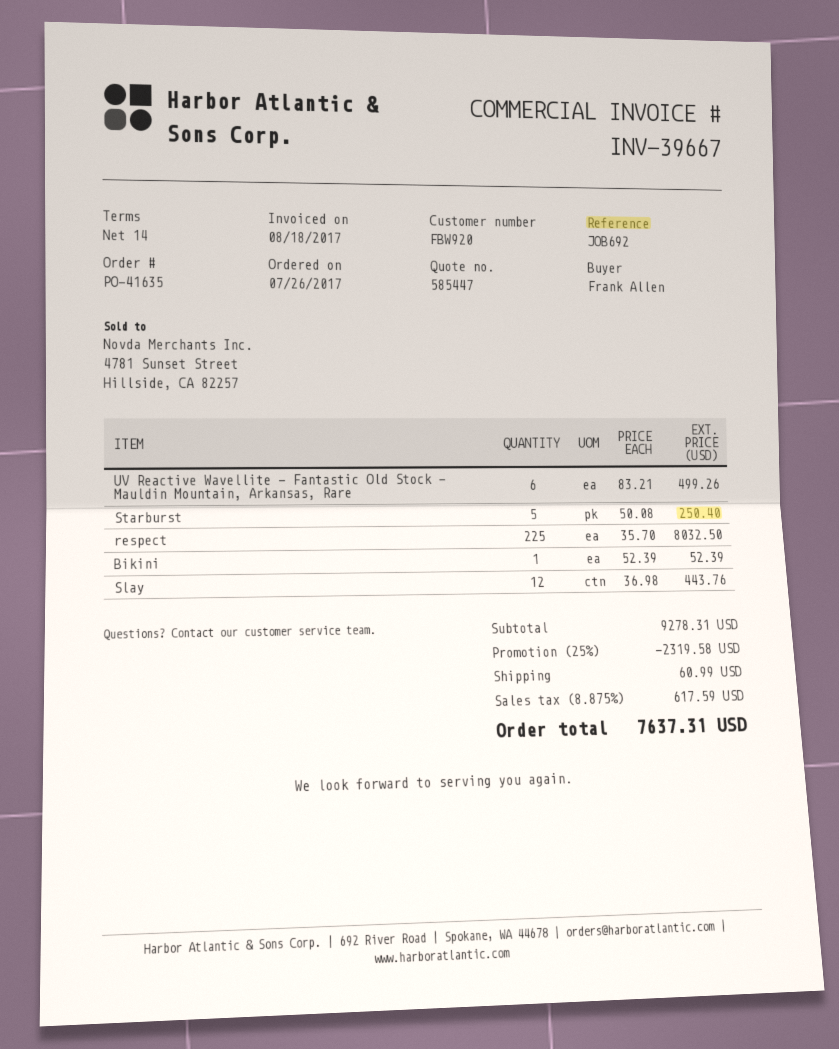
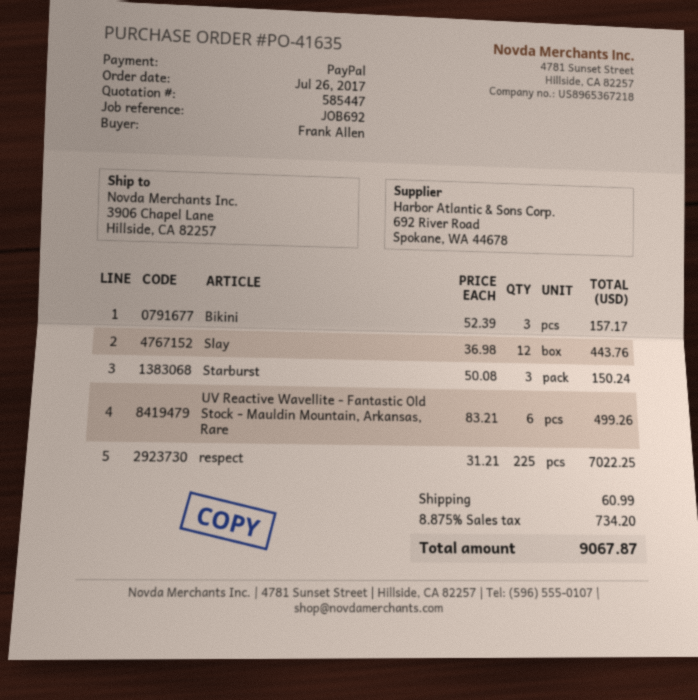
Starburst: 5 x 50.08 = 250.40 -> 3 x 50.08 = 150.24
respect: 225 x 35.70 = 8032.50 -> 225 x 31.21 = 7022.25
Bikini: 1 x 52.39 = 52.39 -> 3 x 52.39 = 157.17
discount: 25% = 2319.58 -> none
tax: 8.875% = 617.59 -> 8.875% = 734.20
total: 7637.31 -> 9067.87

